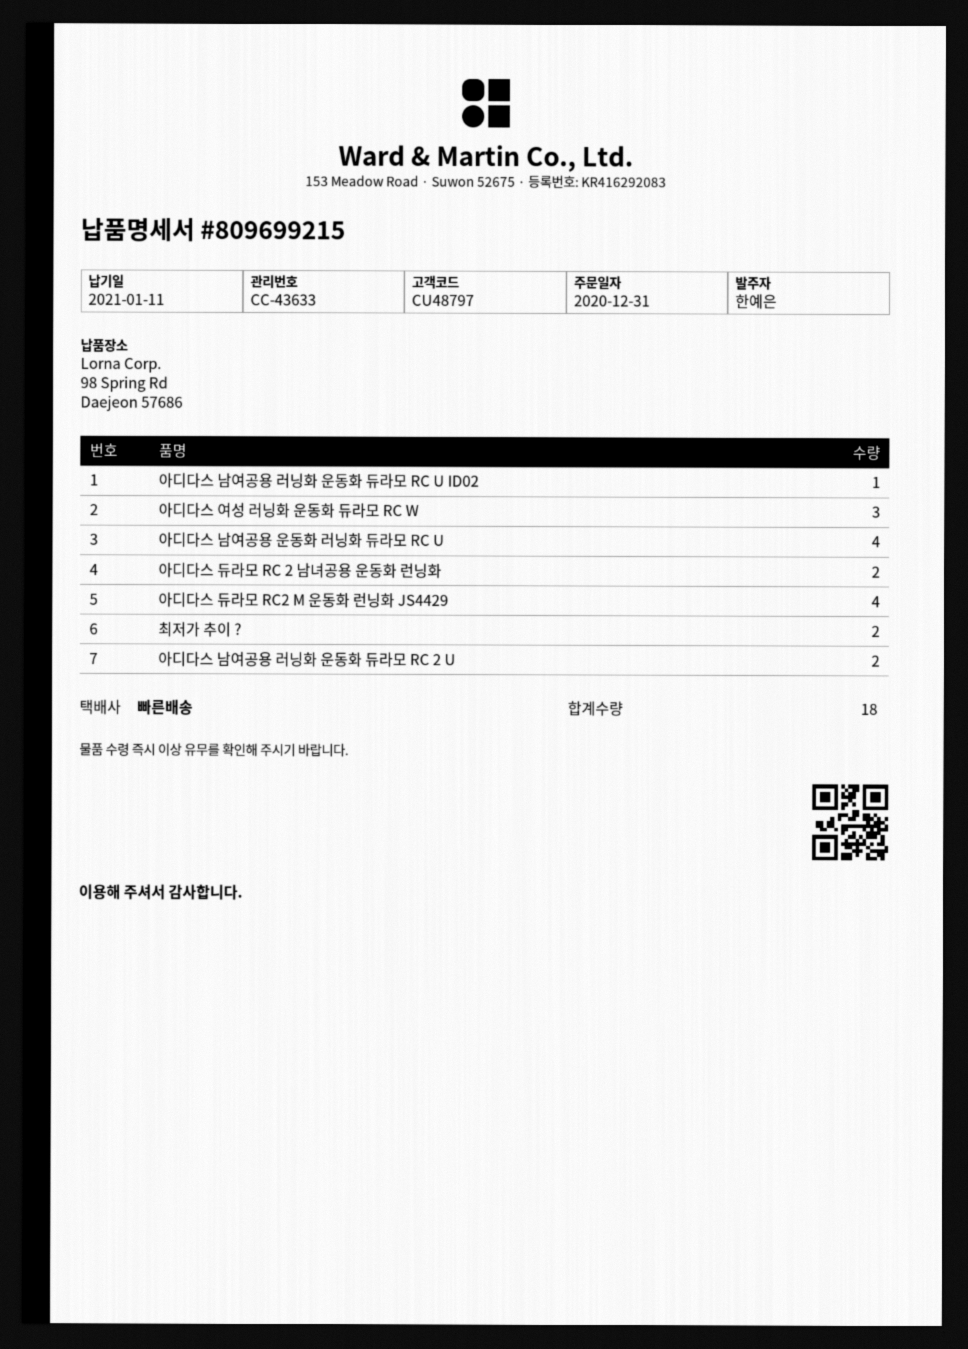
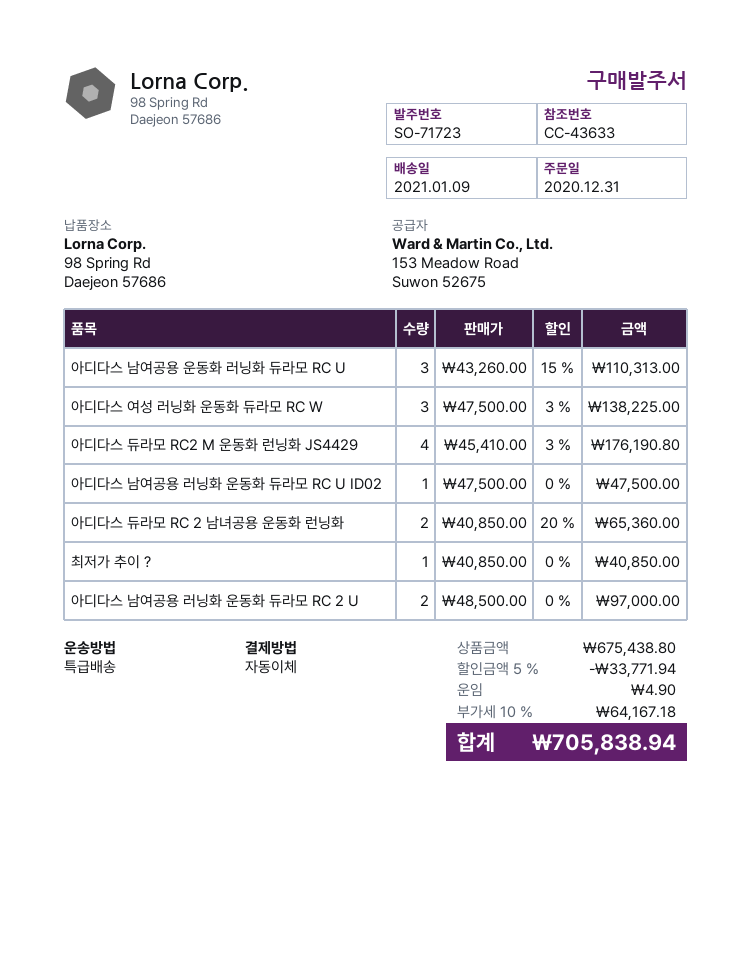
delivery date: 2021-01-11 -> 2021-01-09
아디다스 남여공용 운동화 러닝화 듀라모 RC U: 4 -> 3
최저가 추이 ?: 2 -> 1

